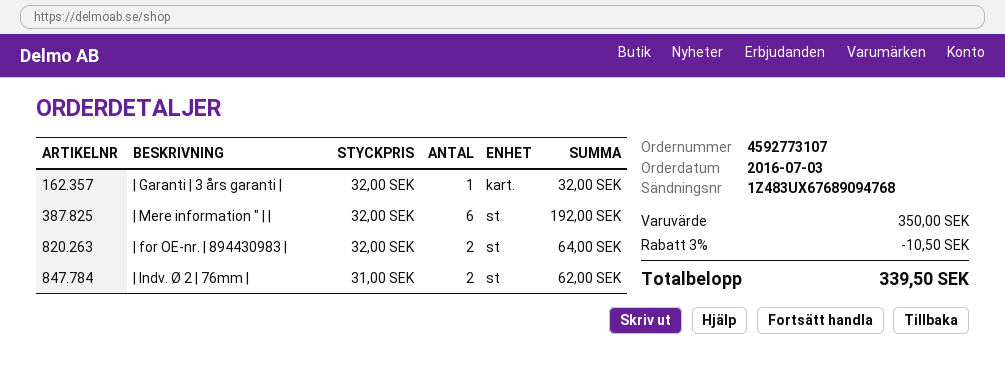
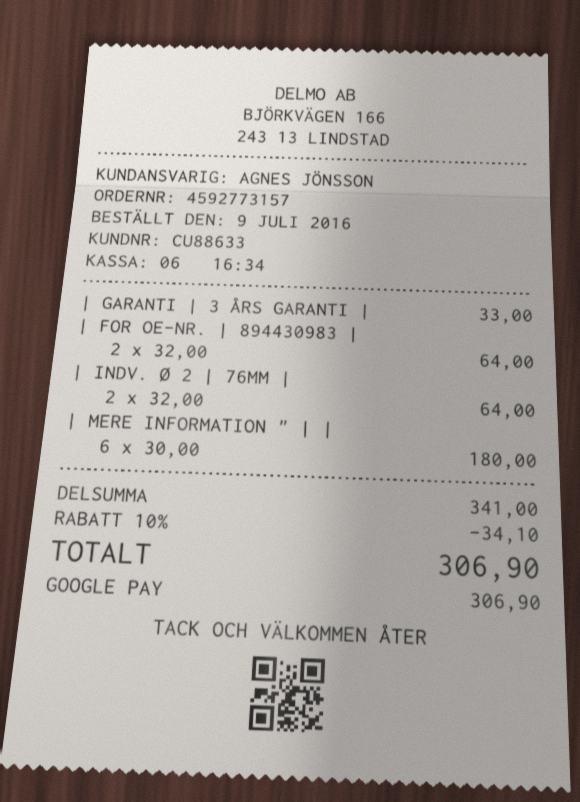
order number: 4592773107 -> 4592773157
order date: 2016-07-03 -> 2016-07-09
| Garanti | 3 års garanti |: 1 x 32.00 = 32.00 -> 1 x 33.00 = 33.00
| Mere information " | |: 6 x 32.00 = 192.00 -> 6 x 30.00 = 180.00
| Indv. Ø 2 | 76mm |: 2 x 31.00 = 62.00 -> 2 x 32.00 = 64.00
subtotal: 350.00 -> 341.00
discount: 3% = 10.50 -> 10% = 34.10
total: 339.50 -> 306.90

